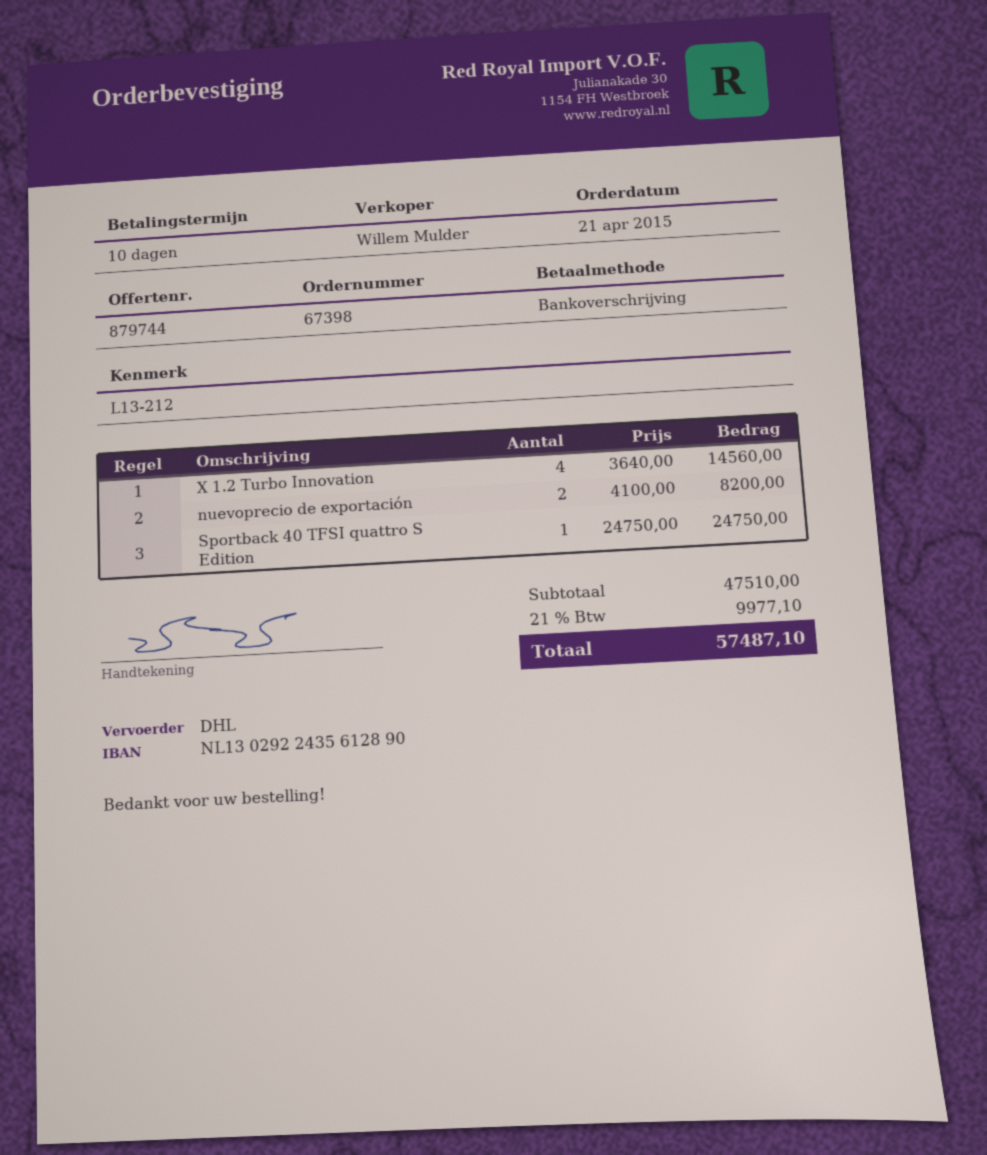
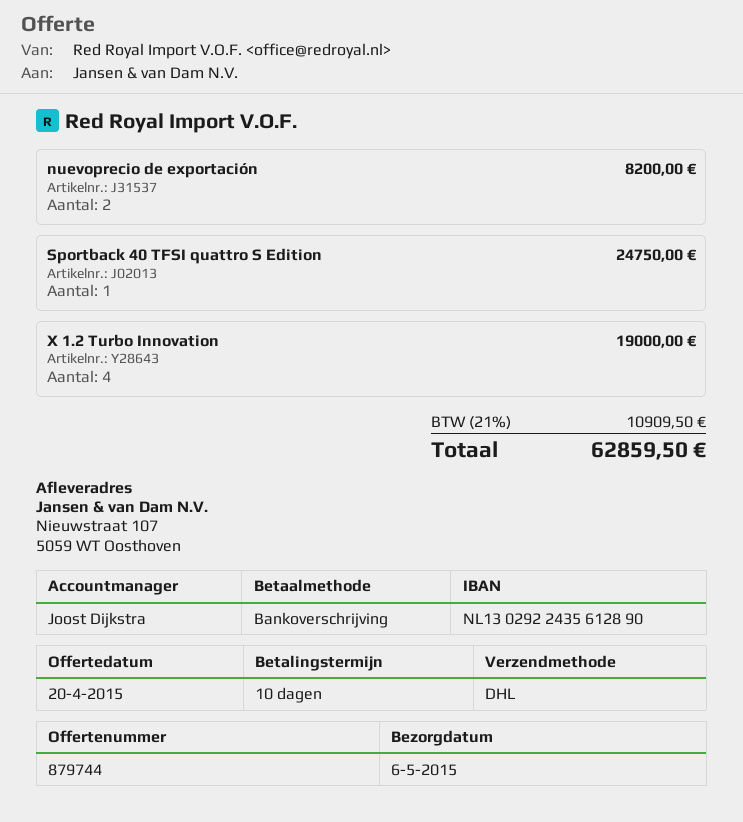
sales rep: Willem Mulder -> Joost Dijkstra
X 1.2 Turbo Innovation: 4 for 14560.00 -> 4 for 19000.00
tax: 21% = 9977.10 -> 21% = 10909.50
total: 57487.10 -> 62859.50

